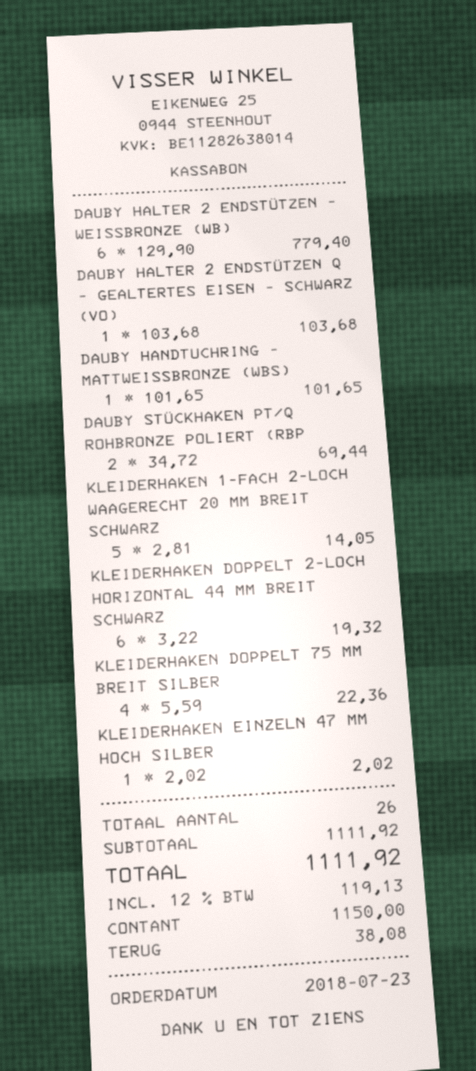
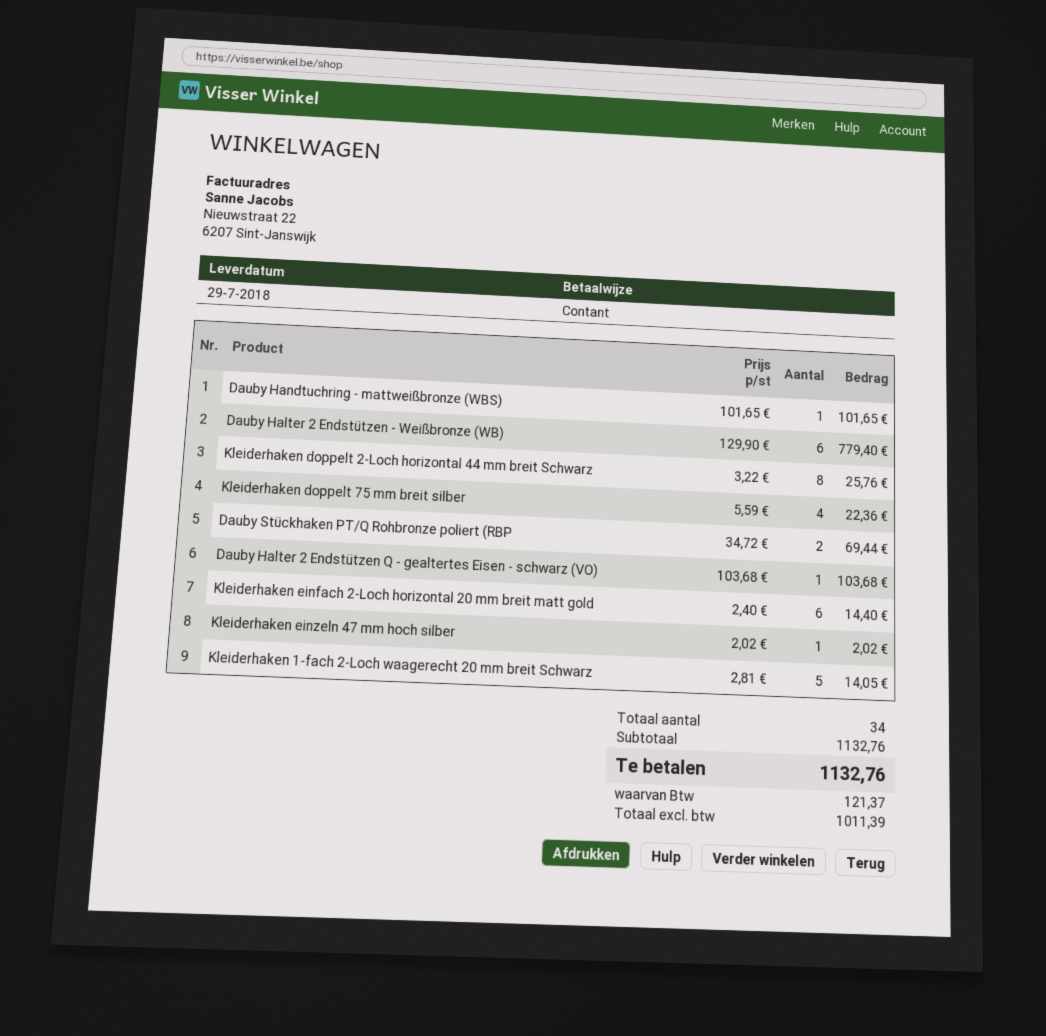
KLEIDERHAKEN DOPPELT 2-LOCH HORIZONTAL 44 MM BREIT SCHWARZ: 6 x 3.22 = 19.32 -> 8 x 3.22 = 25.76
Kleiderhaken einfach 2-Loch horizontal 20 mm breit matt gold: none -> 6 x 2.40 = 14.40
total quantity: 26 -> 34
subtotal: 1111.92 -> 1132.76
tax: 119.13 -> 121.37
total: 1111.92 -> 1132.76

